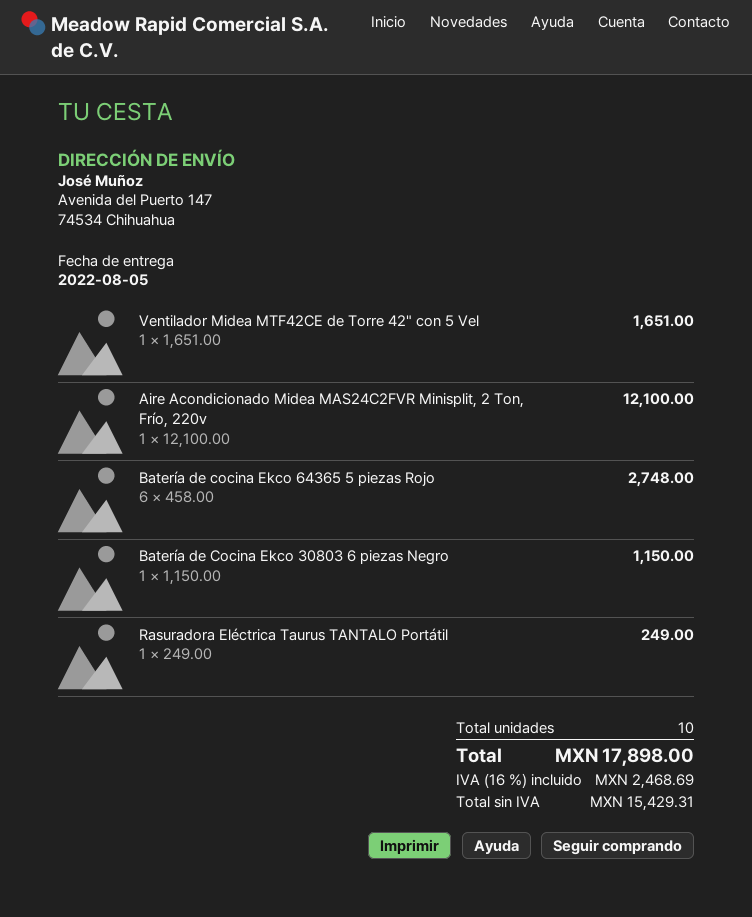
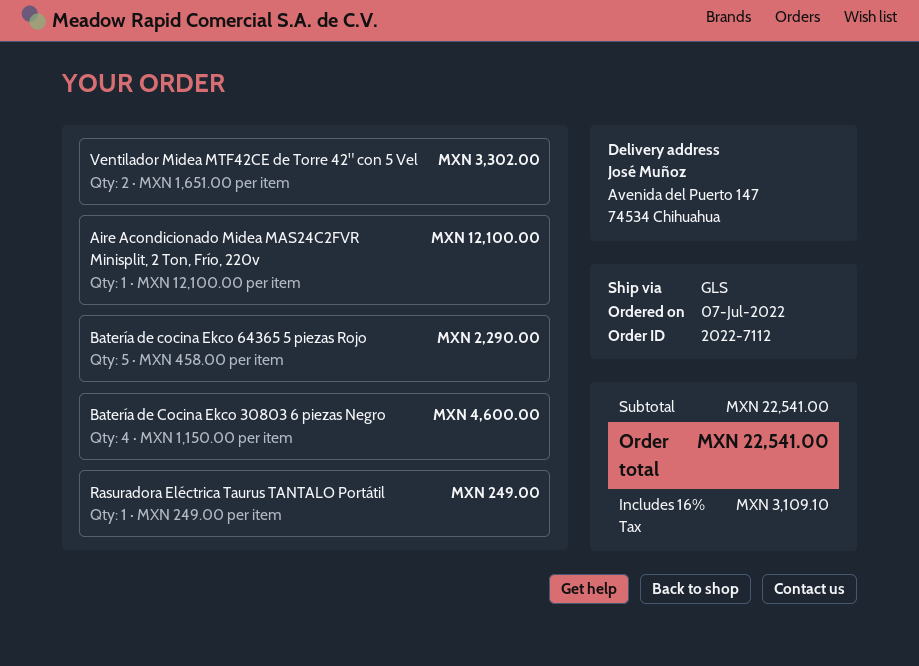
Ventilador Midea MTF42CE de Torre 42" con 5 Vel: 1 x 1651.00 = 1651.00 -> 2 x 1651.00 = 3302.00
Batería de cocina Ekco 64365 5 piezas Rojo: 6 x 458.00 = 2748.00 -> 5 x 458.00 = 2290.00
Batería de Cocina Ekco 30803 6 piezas Negro: 1 x 1150.00 = 1150.00 -> 4 x 1150.00 = 4600.00
tax: 16% = 2468.69 -> 16% = 3109.10
total: 17898.00 -> 22541.00

